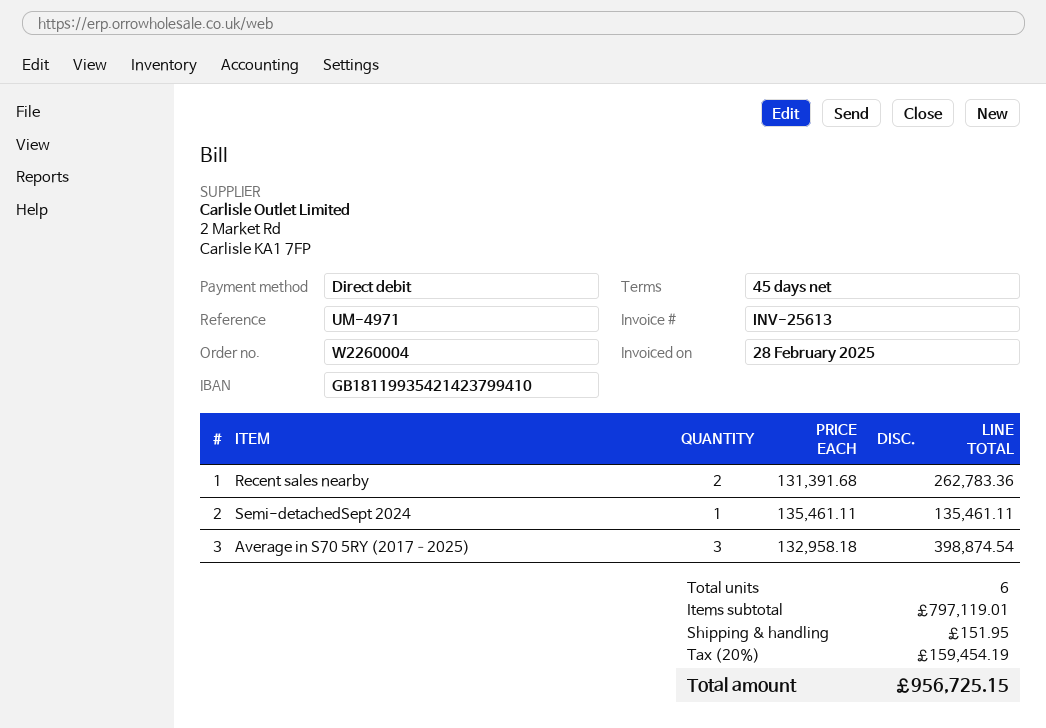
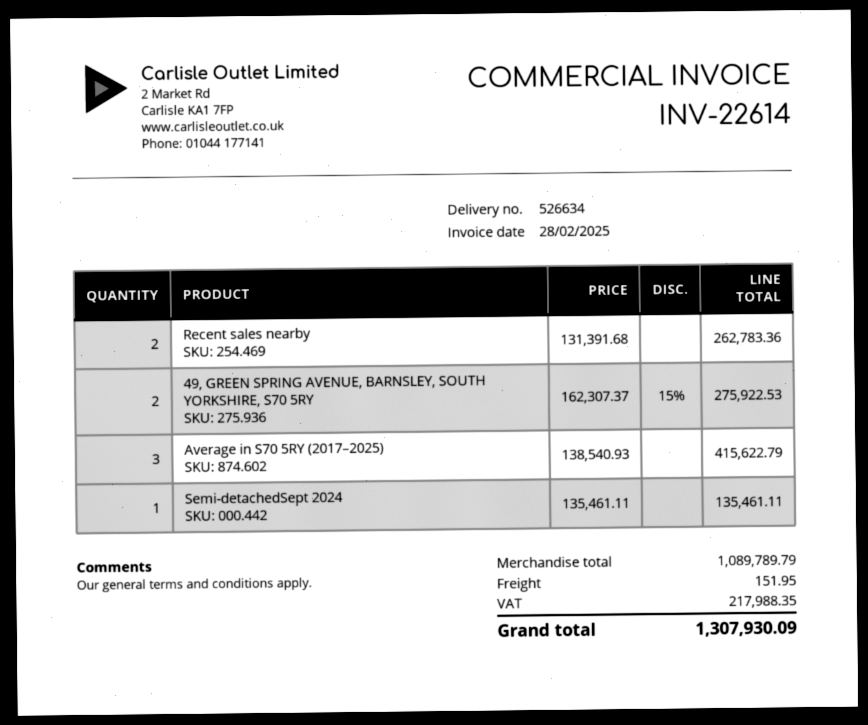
invoice number: INV-25613 -> INV-22614
Average in S70 5RY (2017–2025): 3 x 132958.18 = 398874.54 -> 3 x 138540.93 = 415622.79
49, GREEN SPRING AVENUE, BARNSLEY, SOUTH YORKSHIRE, S70 5RY: none -> 2 x 162307.37 - 15% = 275922.53
subtotal: 797119.01 -> 1089789.79
tax: 159454.19 -> 217988.35
total: 956725.15 -> 1307930.09

